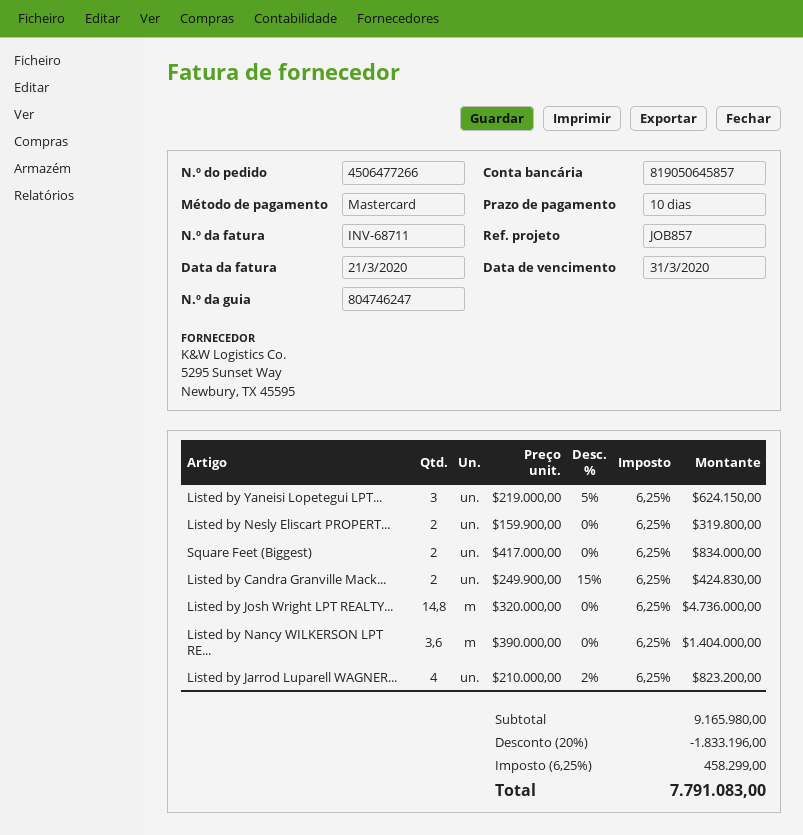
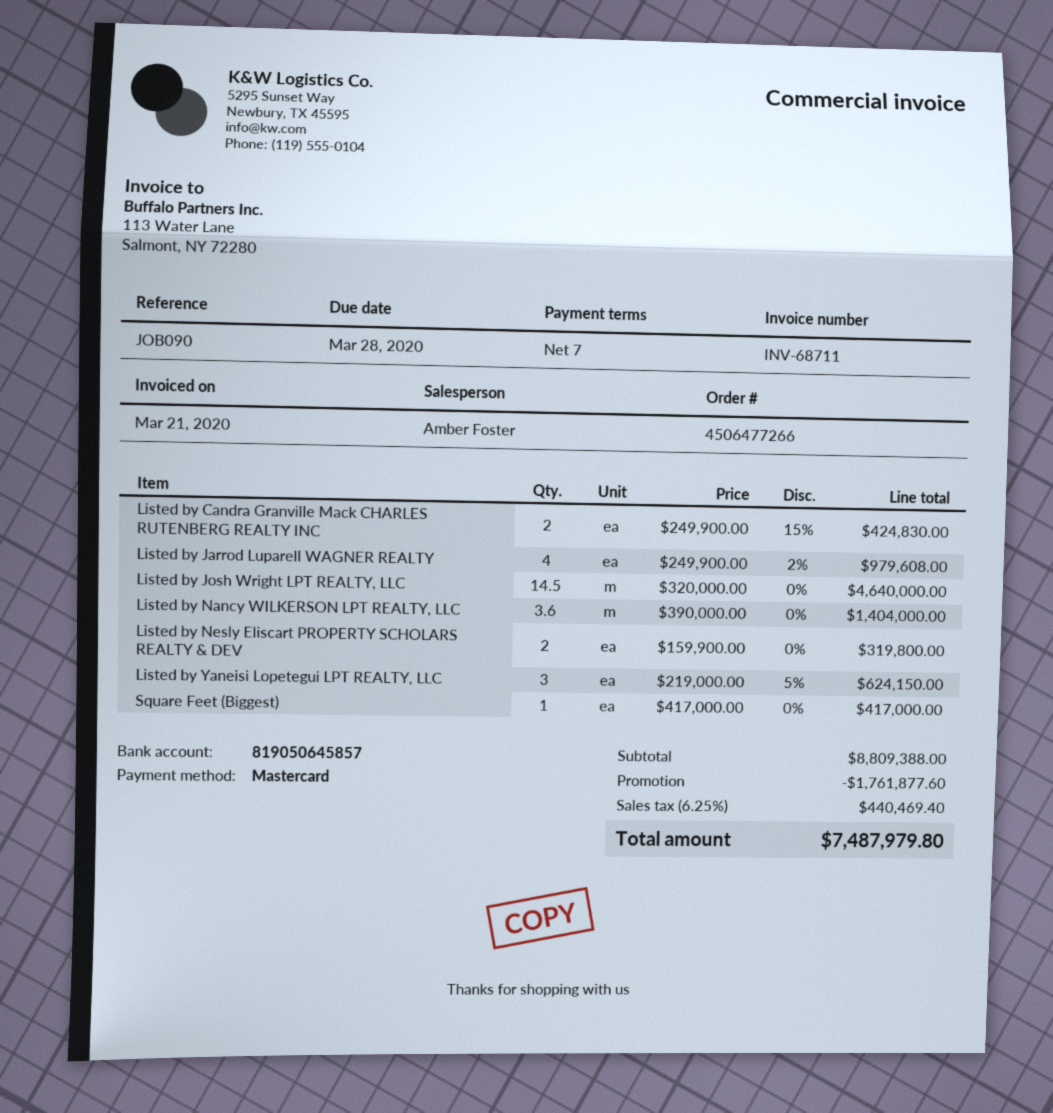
payment terms: 10 days -> 7 days
due date: 2020-03-31 -> 2020-03-28
reference: JOB857 -> JOB090
Square Feet (Biggest): 2 x 417000.00 = 834000.00 -> 1 x 417000.00 = 417000.00
Listed by Josh Wright LPT REALTY...: 14.8 x 320000.00 = 4736000.00 -> 14.5 x 320000.00 = 4640000.00
Listed by Jarrod Luparell WAGNER...: 4 x 210000.00 - 2% = 823200.00 -> 4 x 249900.00 - 2% = 979608.00
subtotal: 9165980.00 -> 8809388.00
discount: 1833196.00 -> 1761877.60
tax: 6.25% = 458299.00 -> 6.25% = 440469.40
total: 7791083.00 -> 7487979.80

